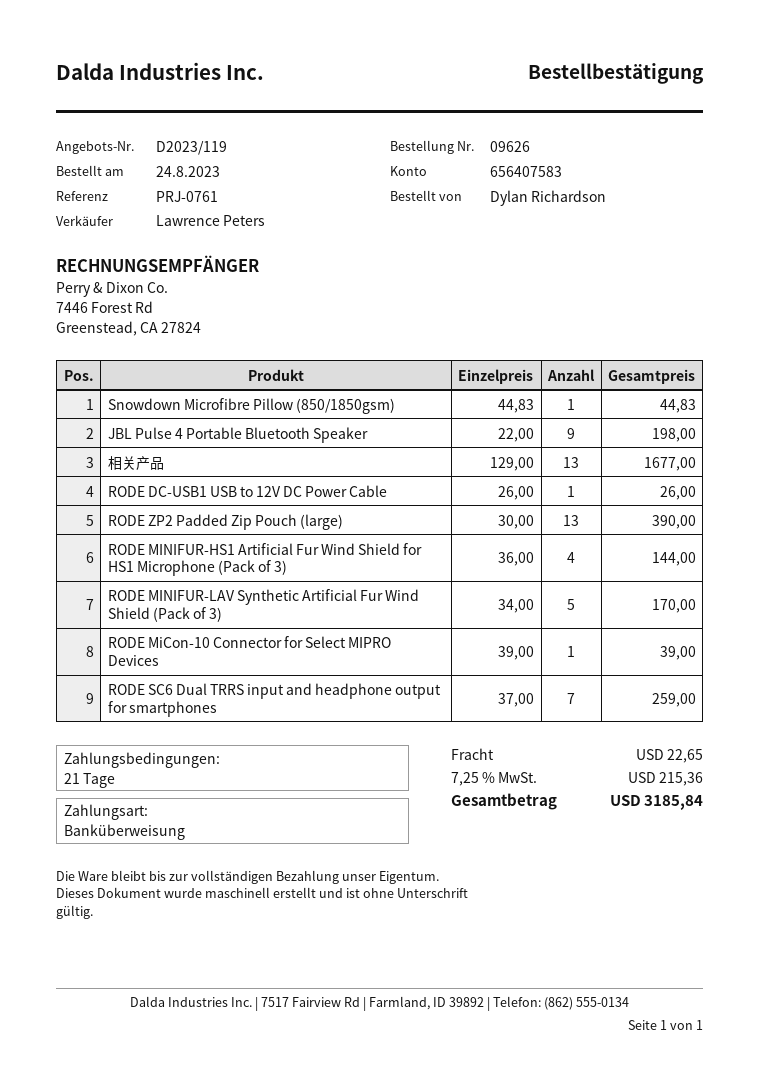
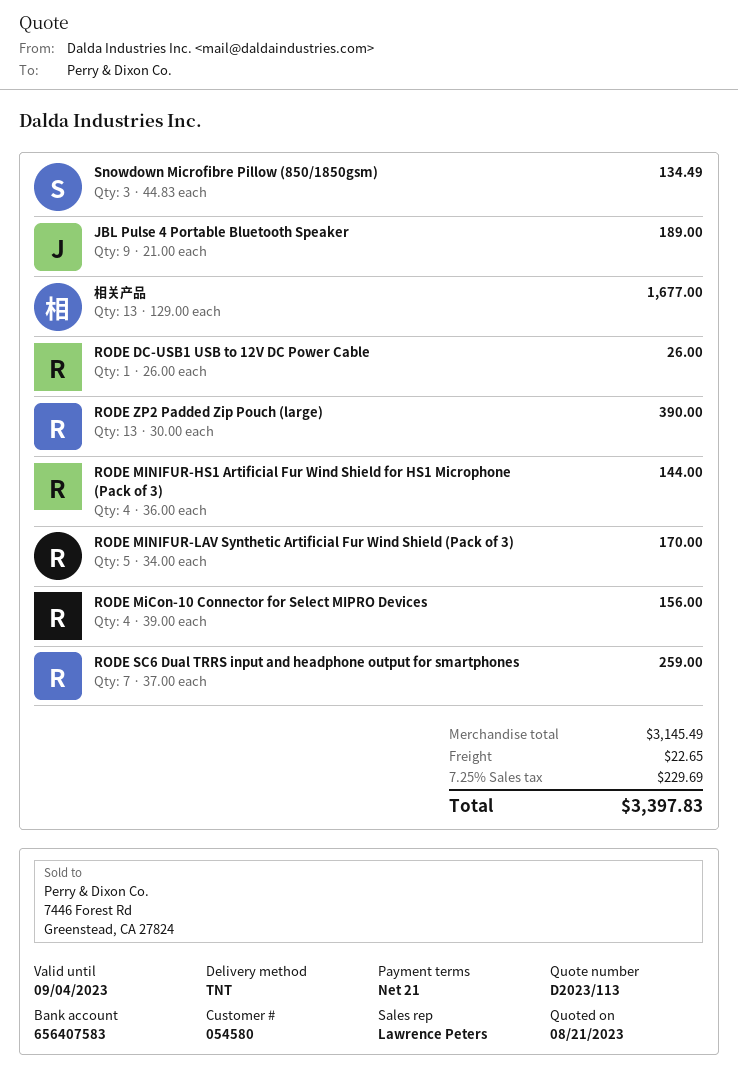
quote number: D2023/119 -> D2023/113
Snowdown Microfibre Pillow (850/1850gsm): 1 x 44.83 = 44.83 -> 3 x 44.83 = 134.49
JBL Pulse 4 Portable Bluetooth Speaker: 9 x 22.00 = 198.00 -> 9 x 21.00 = 189.00
RODE MiCon-10 Connector for Select MIPRO Devices: 1 x 39.00 = 39.00 -> 4 x 39.00 = 156.00
tax: 7.25% = 215.36 -> 7.25% = 229.69
total: 3185.84 -> 3397.83

